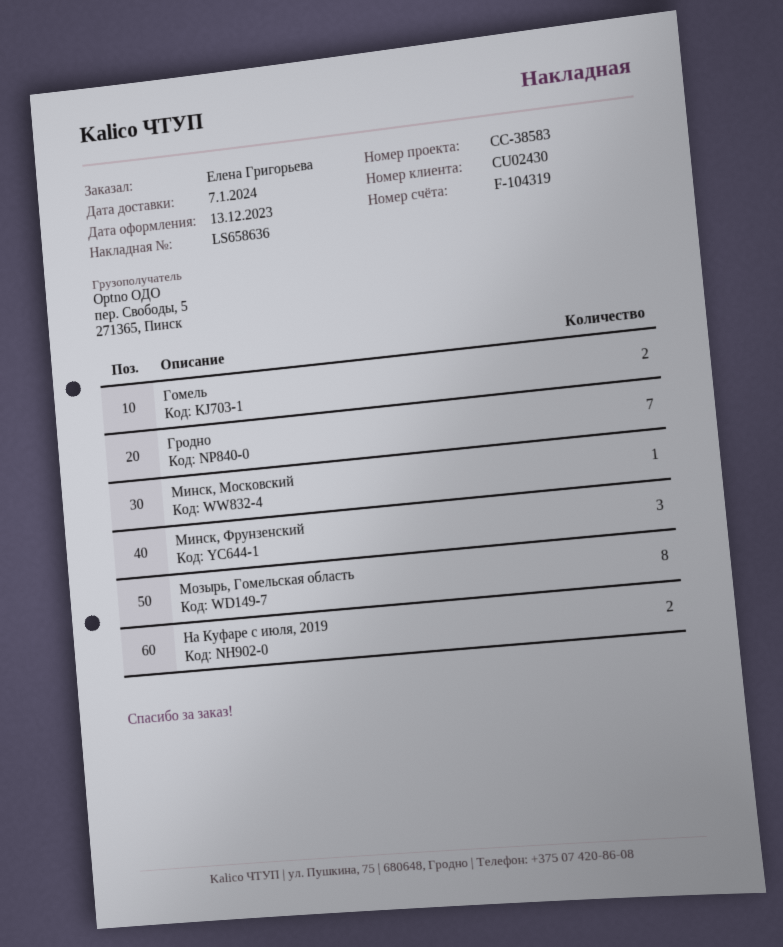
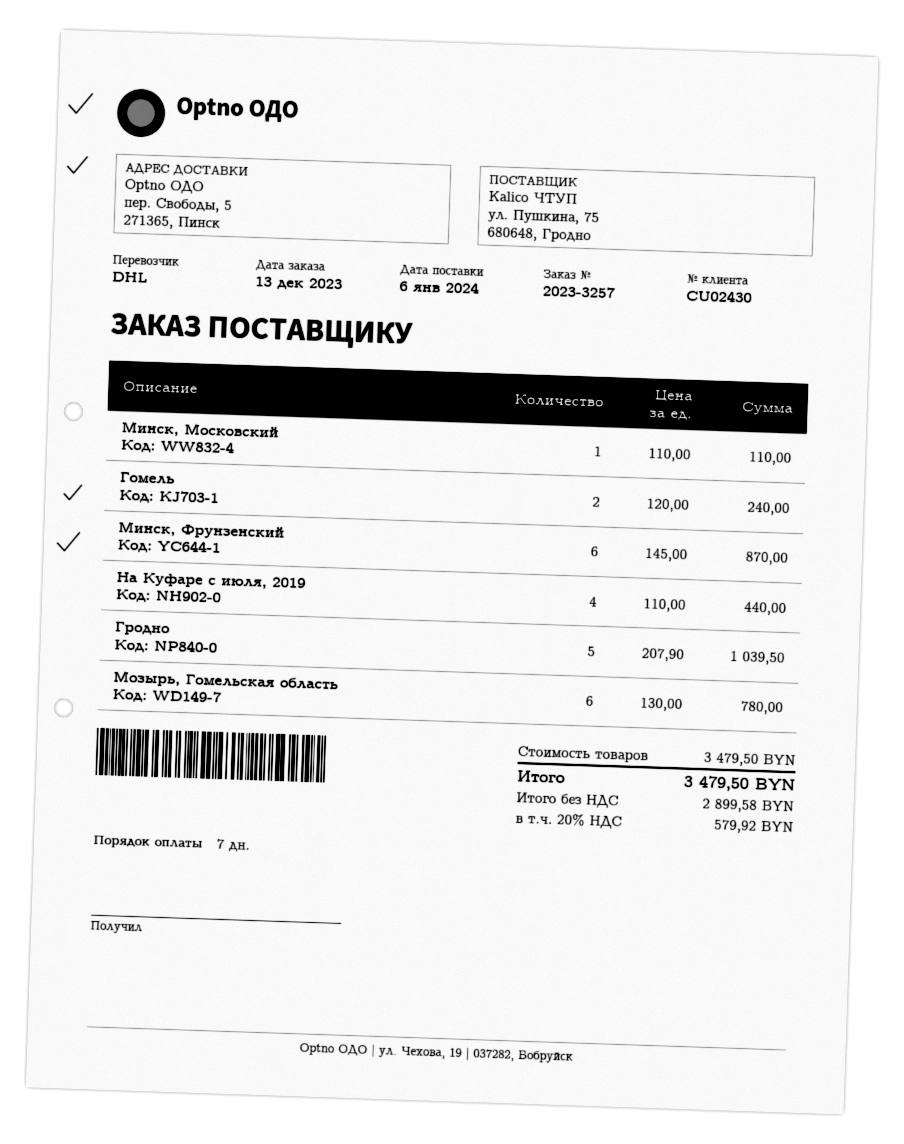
delivery date: 2024-01-07 -> 2024-01-06
Гродно: 7 -> 5
Минск, Фрунзенский: 3 -> 6
Мозырь, Гомельская область: 8 -> 6
На Куфаре с июля, 2019: 2 -> 4

